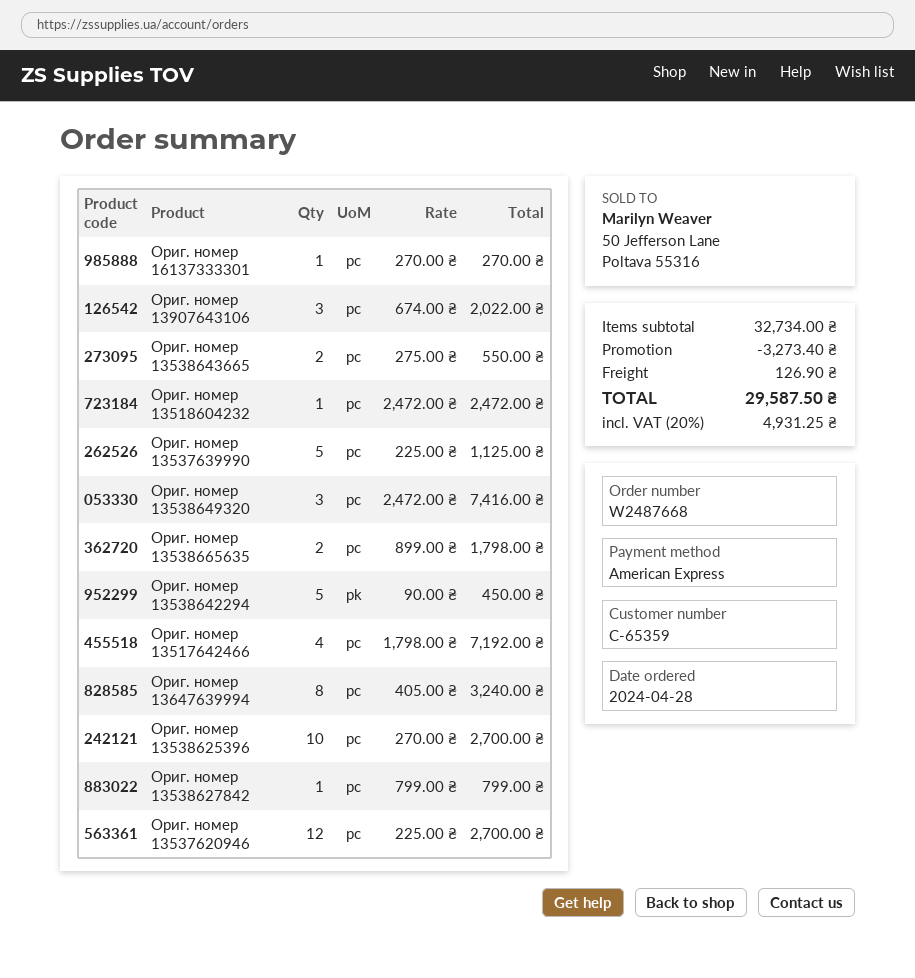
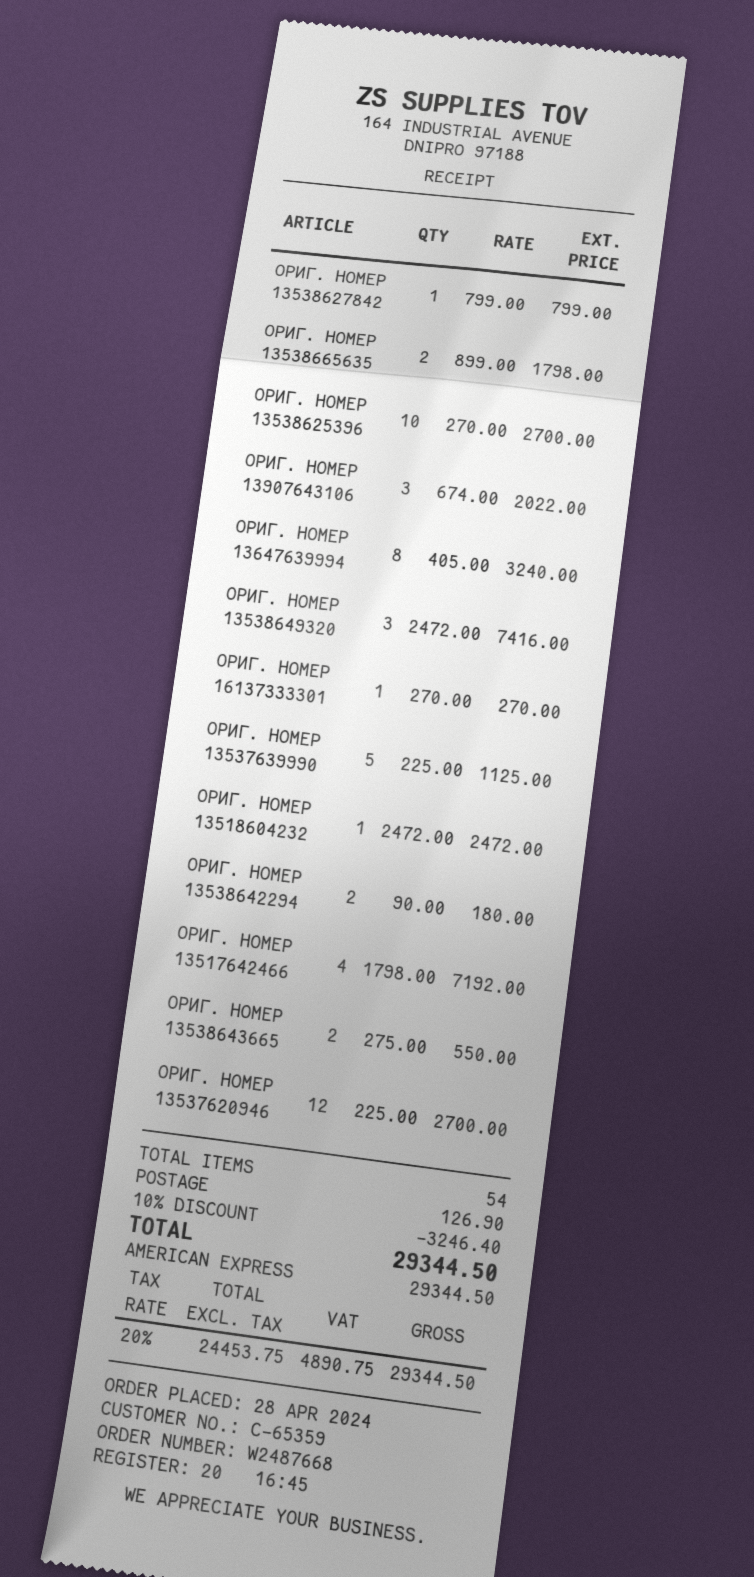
Ориг. номер 13538642294: 5 x 90.00 = 450.00 -> 2 x 90.00 = 180.00
discount: 3273.40 -> 3246.40
tax: 20% = 4931.25 -> 20% = 4890.75
total: 29587.50 -> 29344.50

